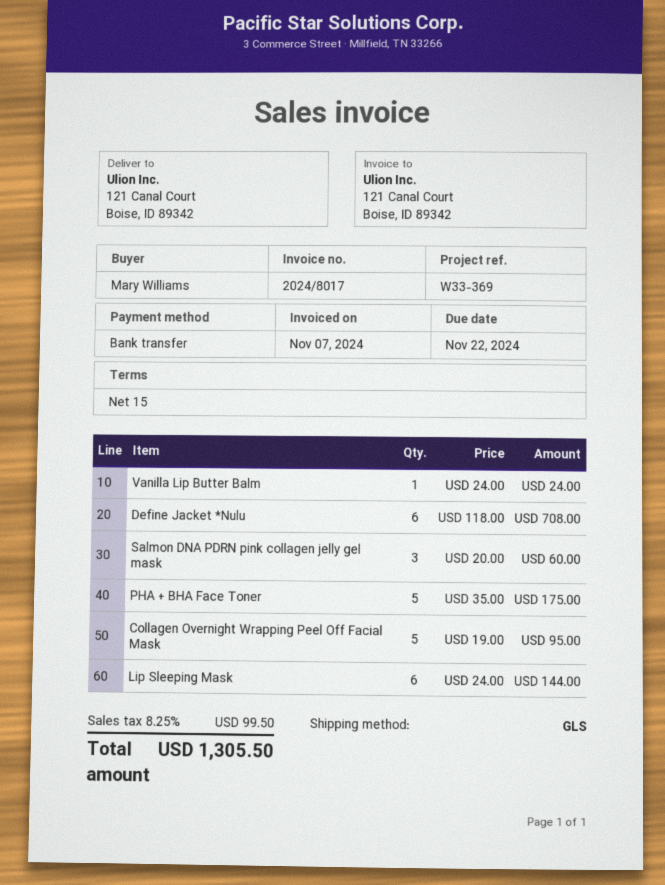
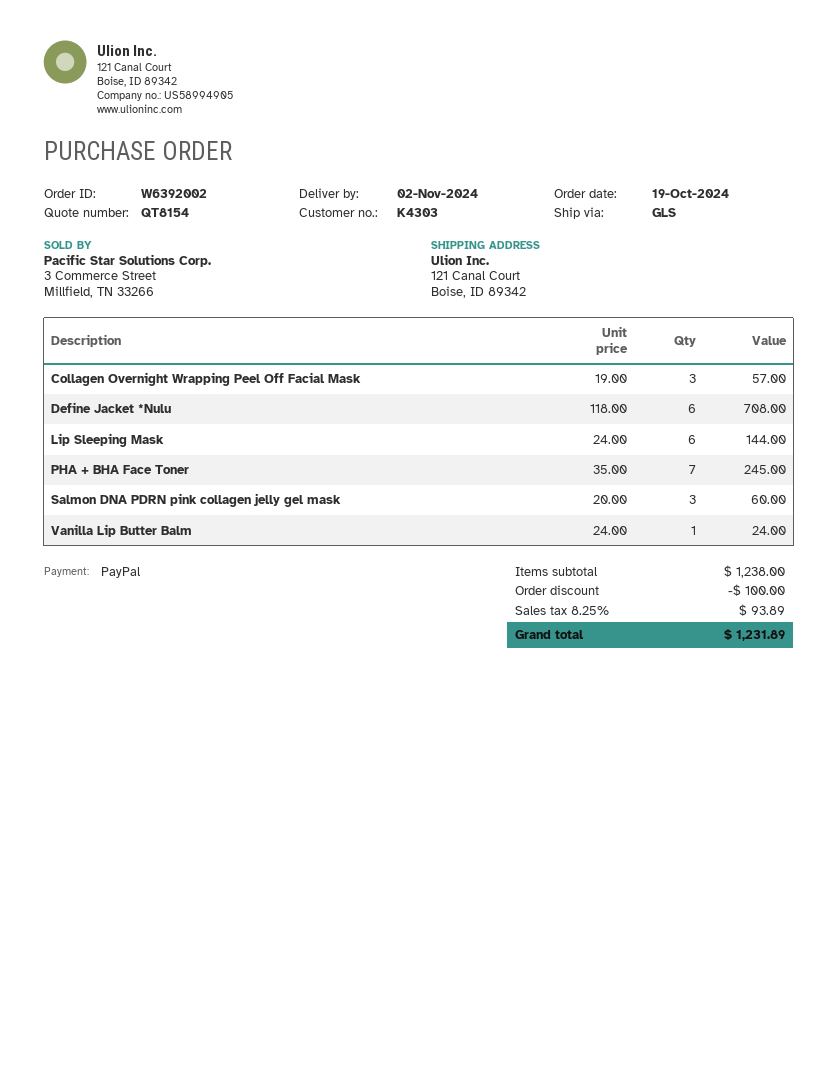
payment method: bank transfer -> PayPal
PHA + BHA Face Toner: 5 x 35.00 = 175.00 -> 7 x 35.00 = 245.00
Collagen Overnight Wrapping Peel Off Facial Mask: 5 x 19.00 = 95.00 -> 3 x 19.00 = 57.00
discount: none -> 100.00
tax: 8.25% = 99.50 -> 8.25% = 93.89
total: 1305.50 -> 1231.89

